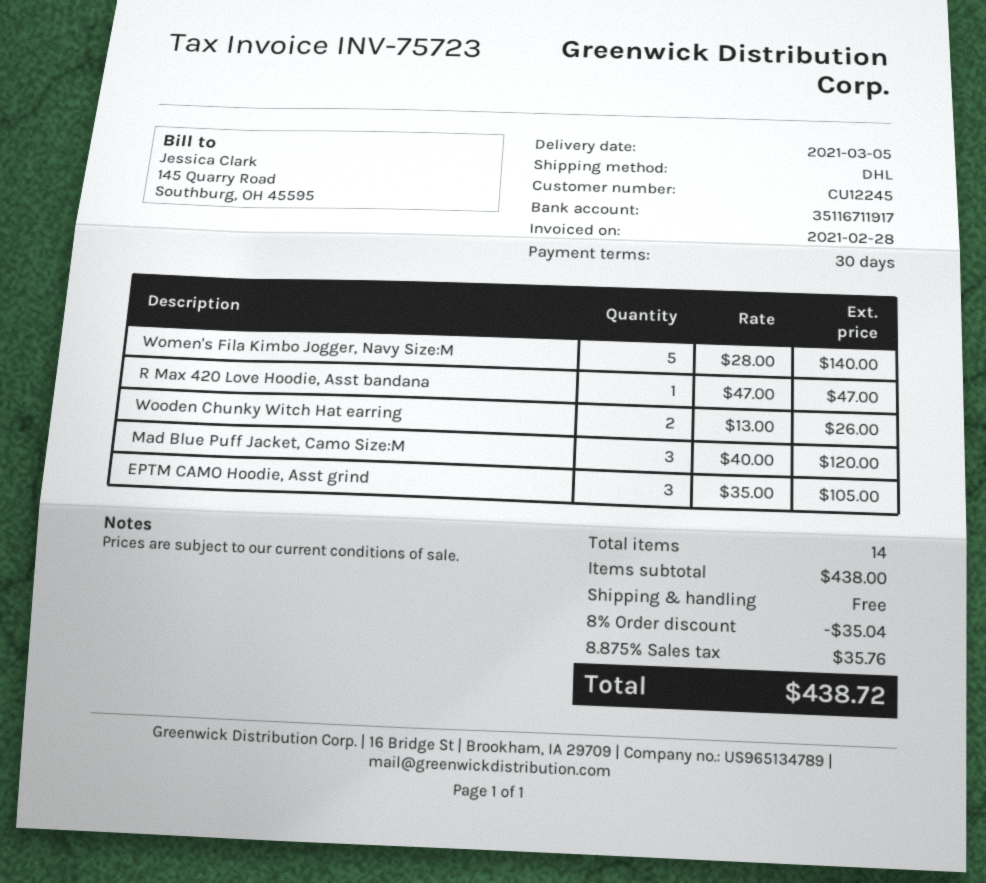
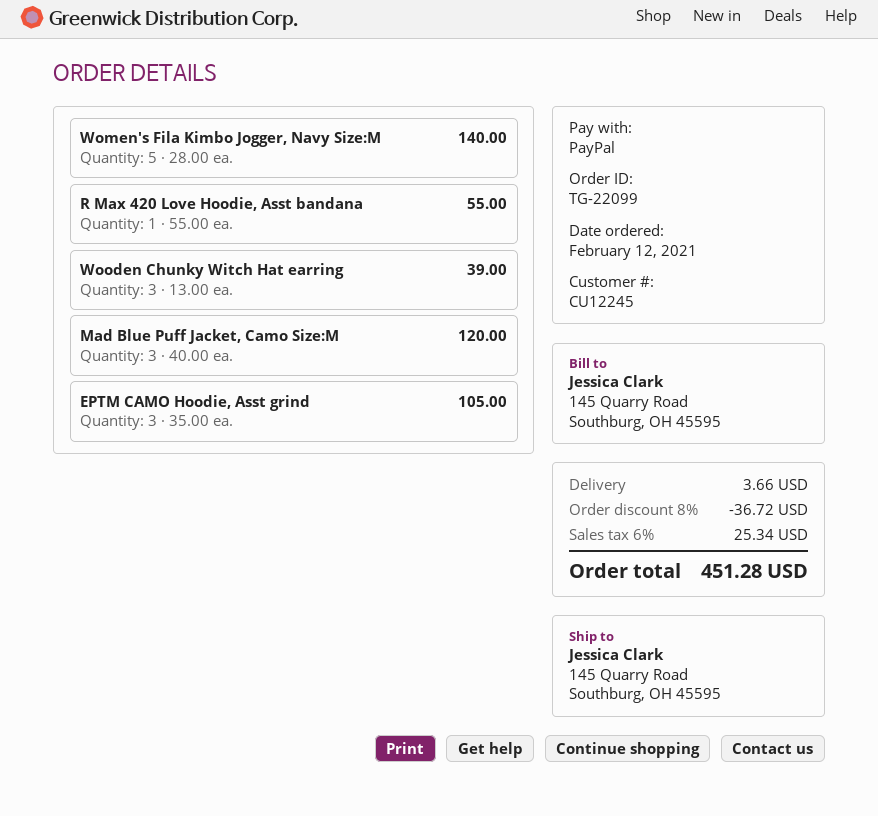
R Max 420 Love Hoodie, Asst bandana: 1 x 47.00 = 47.00 -> 1 x 55.00 = 55.00
Wooden Chunky Witch Hat earring: 2 x 13.00 = 26.00 -> 3 x 13.00 = 39.00
discount: 8% = 35.04 -> 8% = 36.72
shipping: 0.00 -> 3.66
tax: 8.875% = 35.76 -> 6% = 25.34
total: 438.72 -> 451.28

